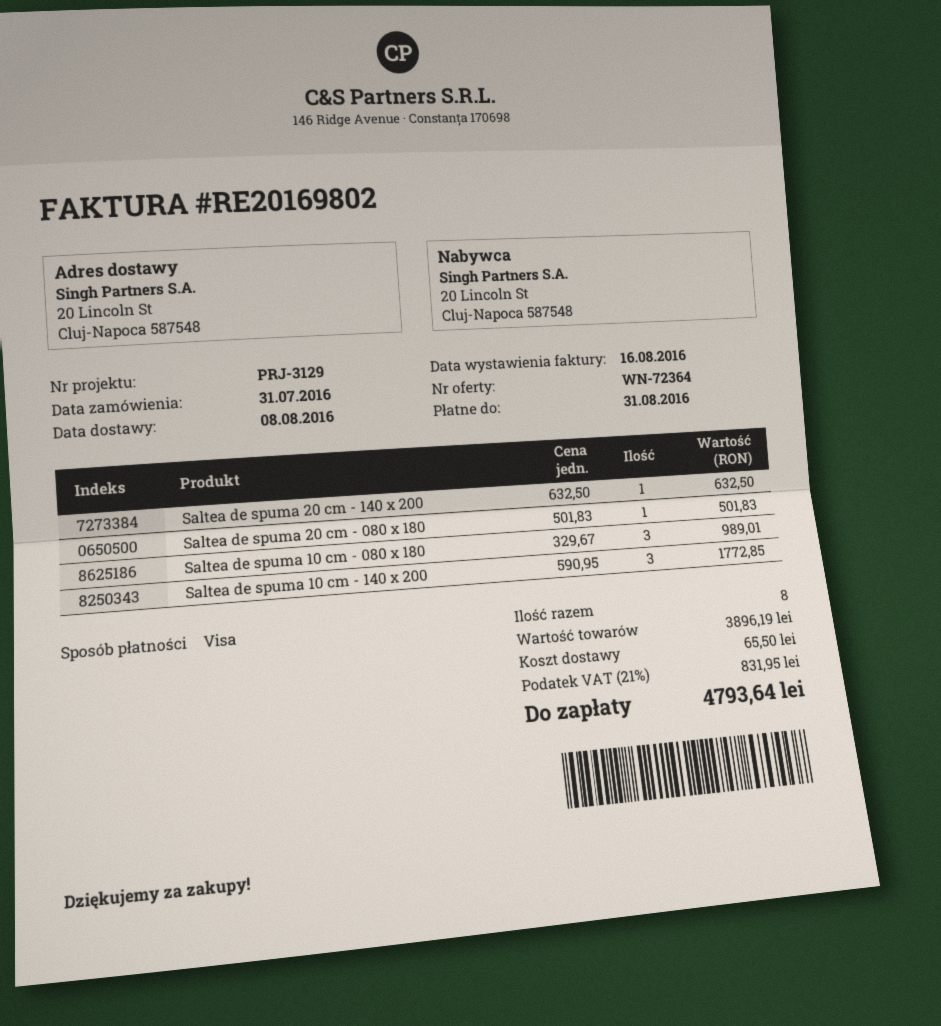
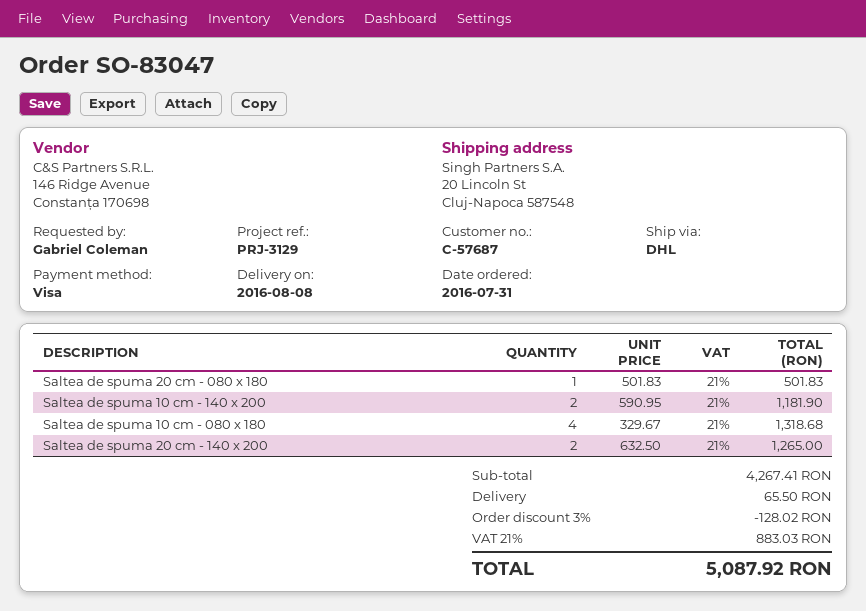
Saltea de spuma 20 cm - 140 x 200: 1 x 632.50 = 632.50 -> 2 x 632.50 = 1265.00
Saltea de spuma 10 cm - 080 x 180: 3 x 329.67 = 989.01 -> 4 x 329.67 = 1318.68
Saltea de spuma 10 cm - 140 x 200: 3 x 590.95 = 1772.85 -> 2 x 590.95 = 1181.90
subtotal: 3896.19 -> 4267.41
discount: none -> 3% = 128.02
tax: 21% = 831.95 -> 21% = 883.03
total: 4793.64 -> 5087.92

